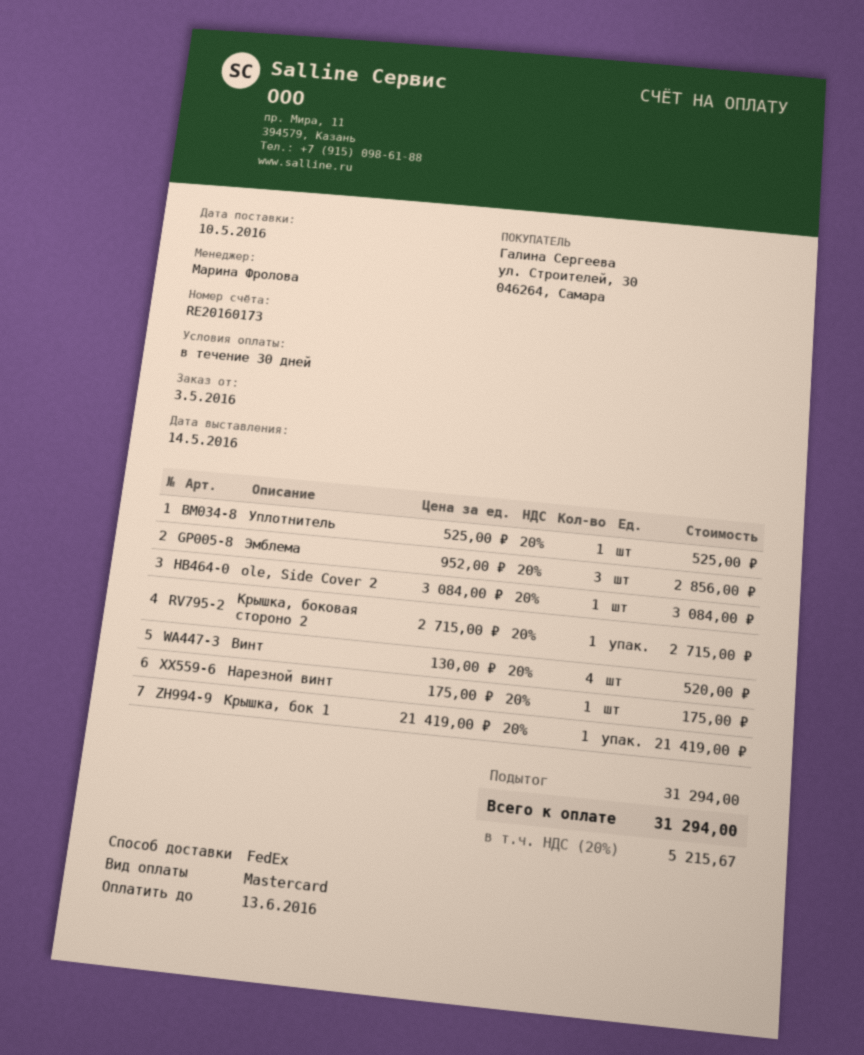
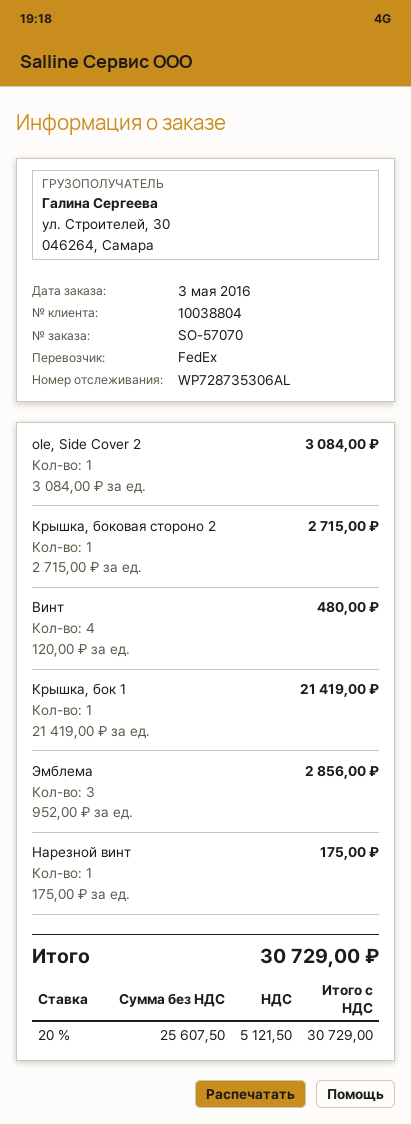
Уплотнитель: 1 x 525.00 = 525.00 -> none
Винт: 4 x 130.00 = 520.00 -> 4 x 120.00 = 480.00
tax: 20% = 5215.67 -> 20% = 5121.50
total: 31294.00 -> 30729.00

